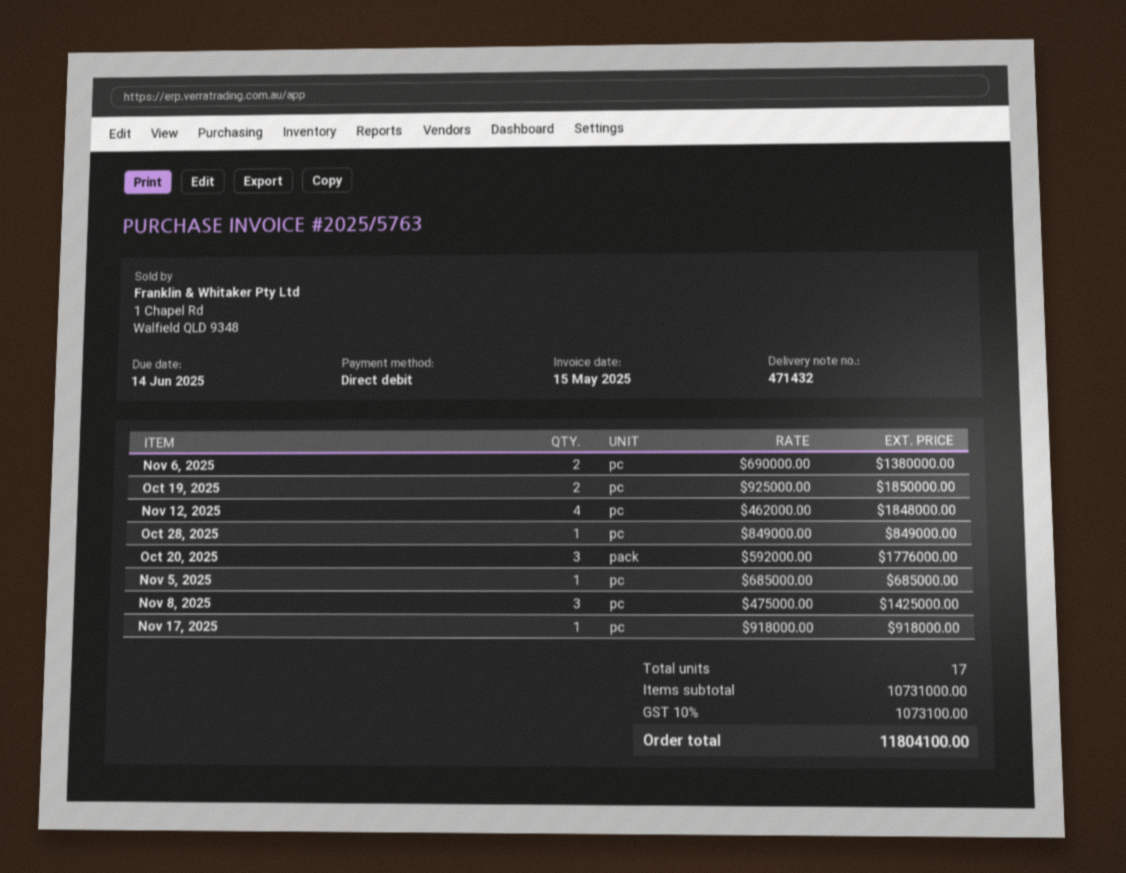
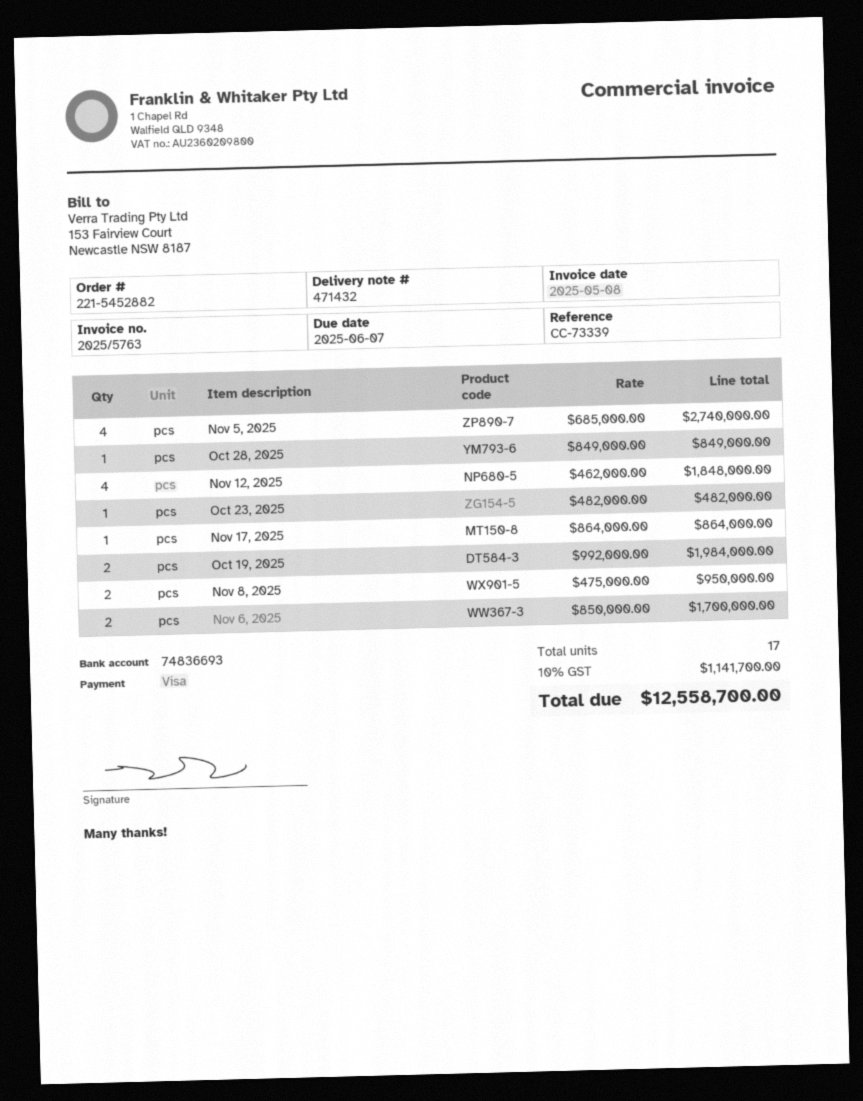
invoice date: 2025-05-15 -> 2025-05-08
due date: 2025-06-14 -> 2025-06-07
payment method: direct debit -> Visa
Nov 6, 2025: 2 x 690000.00 = 1380000.00 -> 2 x 850000.00 = 1700000.00
Oct 19, 2025: 2 x 925000.00 = 1850000.00 -> 2 x 992000.00 = 1984000.00
Oct 20, 2025: 3 x 592000.00 = 1776000.00 -> none
Nov 5, 2025: 1 x 685000.00 = 685000.00 -> 4 x 685000.00 = 2740000.00
Nov 8, 2025: 3 x 475000.00 = 1425000.00 -> 2 x 475000.00 = 950000.00
Nov 17, 2025: 1 x 918000.00 = 918000.00 -> 1 x 864000.00 = 864000.00
Oct 23, 2025: none -> 1 x 482000.00 = 482000.00
tax: 10% = 1073100.00 -> 10% = 1141700.00
total: 11804100.00 -> 12558700.00

